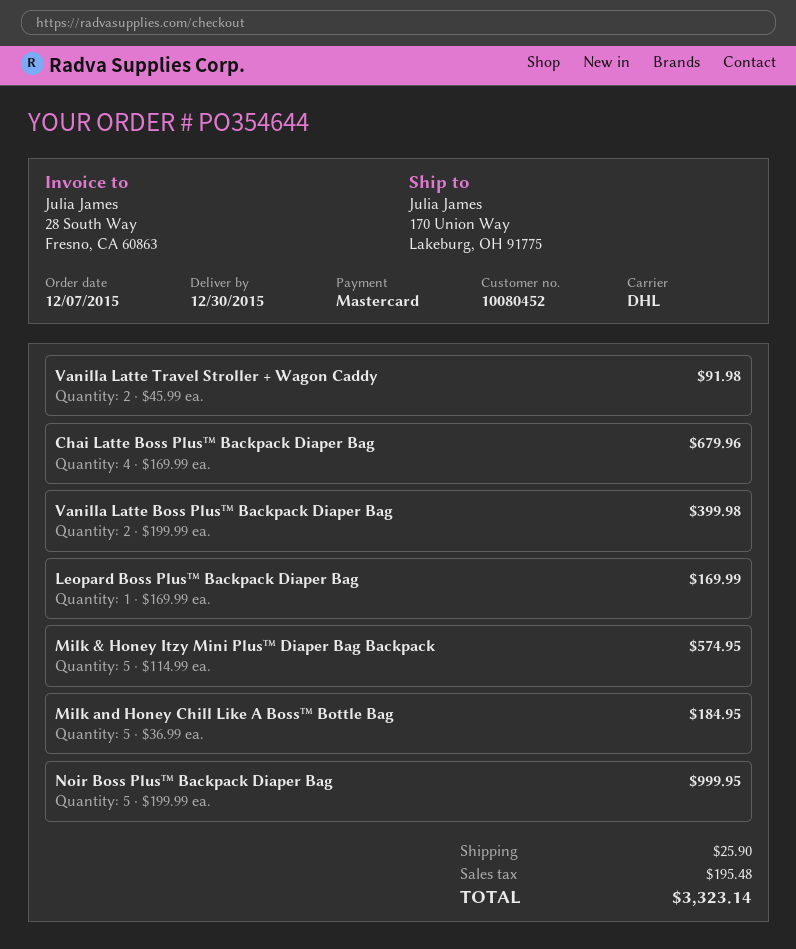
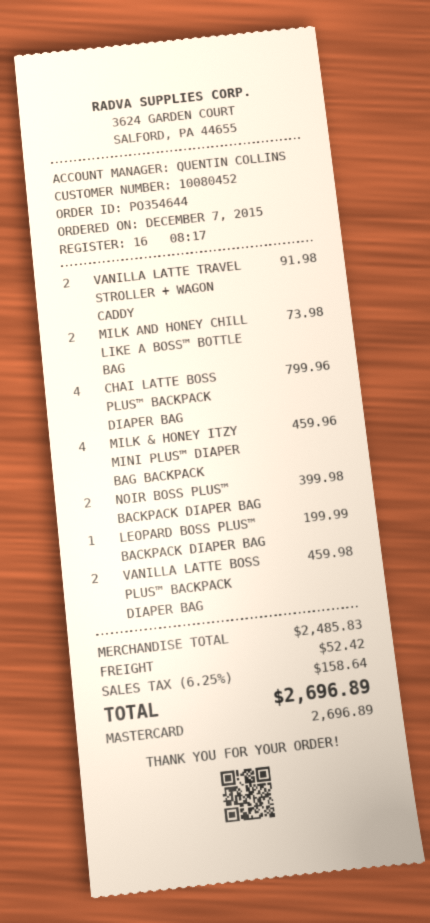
Chai Latte Boss Plus™ Backpack Diaper Bag: 4 for 679.96 -> 4 for 799.96
Vanilla Latte Boss Plus™ Backpack Diaper Bag: 2 for 399.98 -> 2 for 459.98
Leopard Boss Plus™ Backpack Diaper Bag: 1 for 169.99 -> 1 for 199.99
Milk & Honey Itzy Mini Plus™ Diaper Bag Backpack: 5 for 574.95 -> 4 for 459.96
Milk and Honey Chill Like A Boss™ Bottle Bag: 5 for 184.95 -> 2 for 73.98
Noir Boss Plus™ Backpack Diaper Bag: 5 for 999.95 -> 2 for 399.98
shipping: 25.90 -> 52.42
tax: 195.48 -> 158.64
total: 3323.14 -> 2696.89

